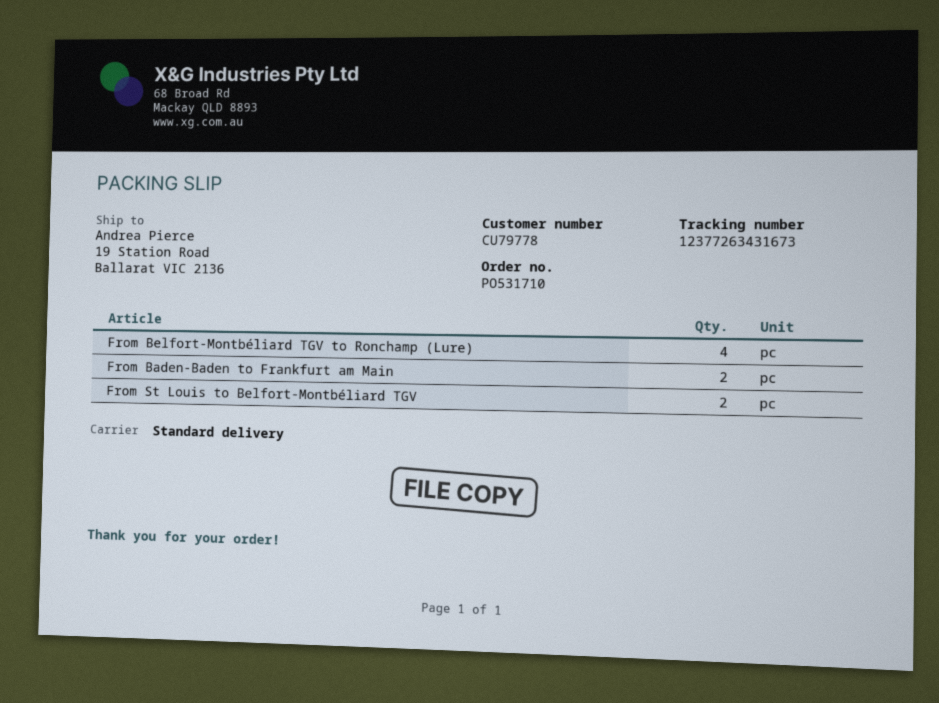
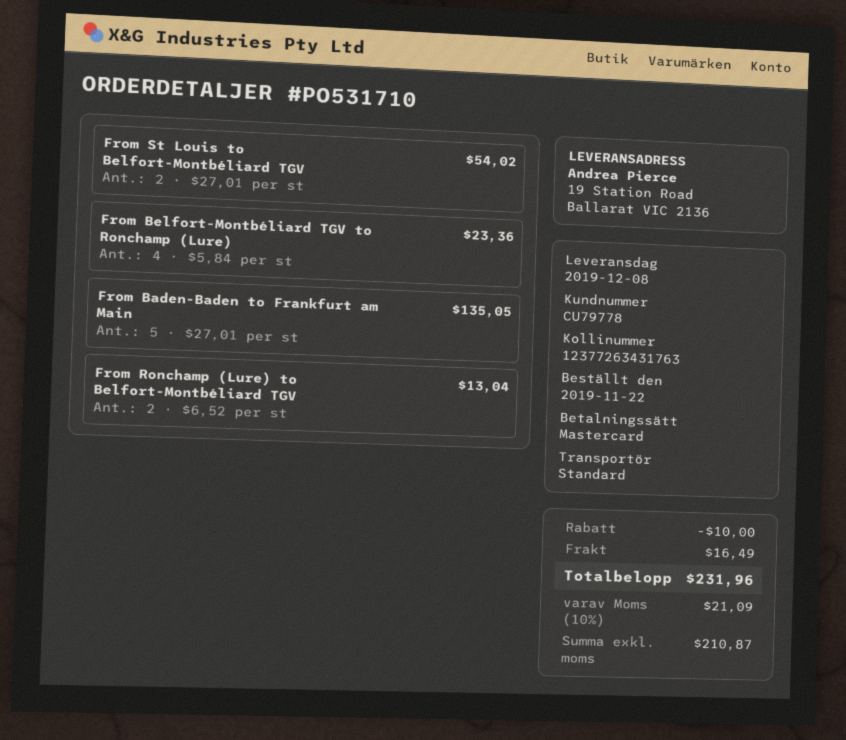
tracking number: 12377263431673 -> 12377263431763
From Baden-Baden to Frankfurt am Main: 2 -> 5
From Ronchamp (Lure) to Belfort-Montbéliard TGV: none -> 2

